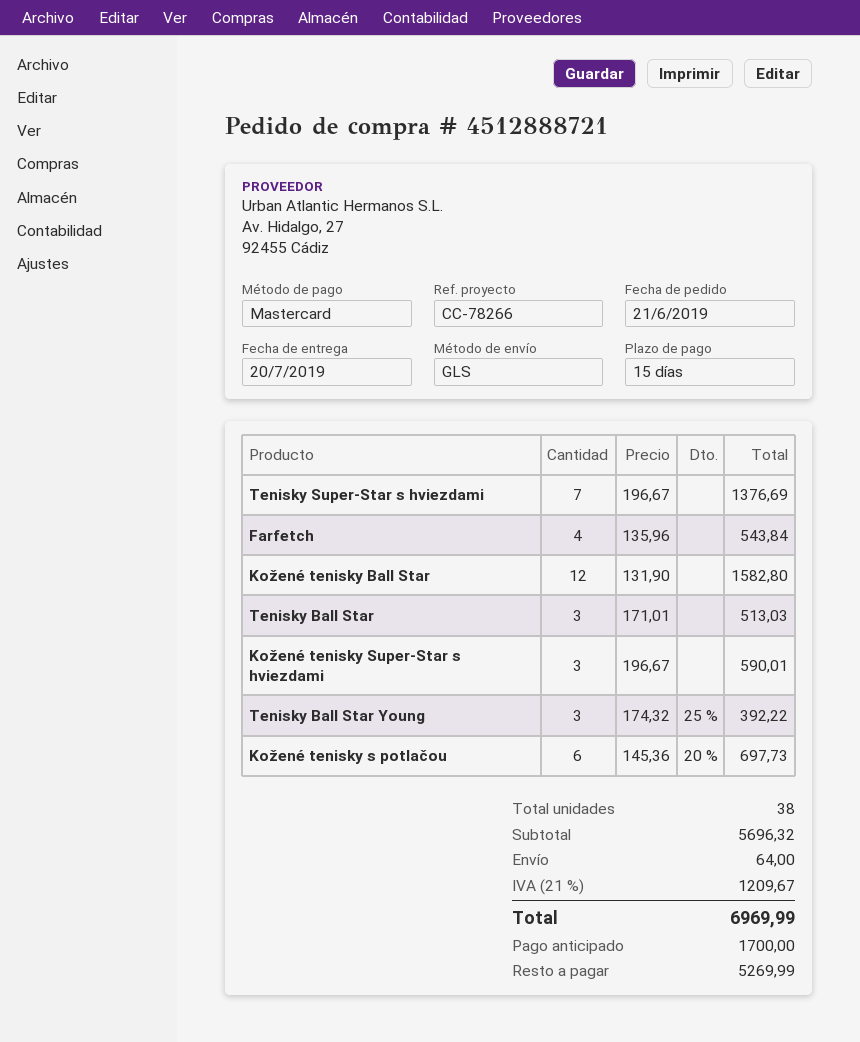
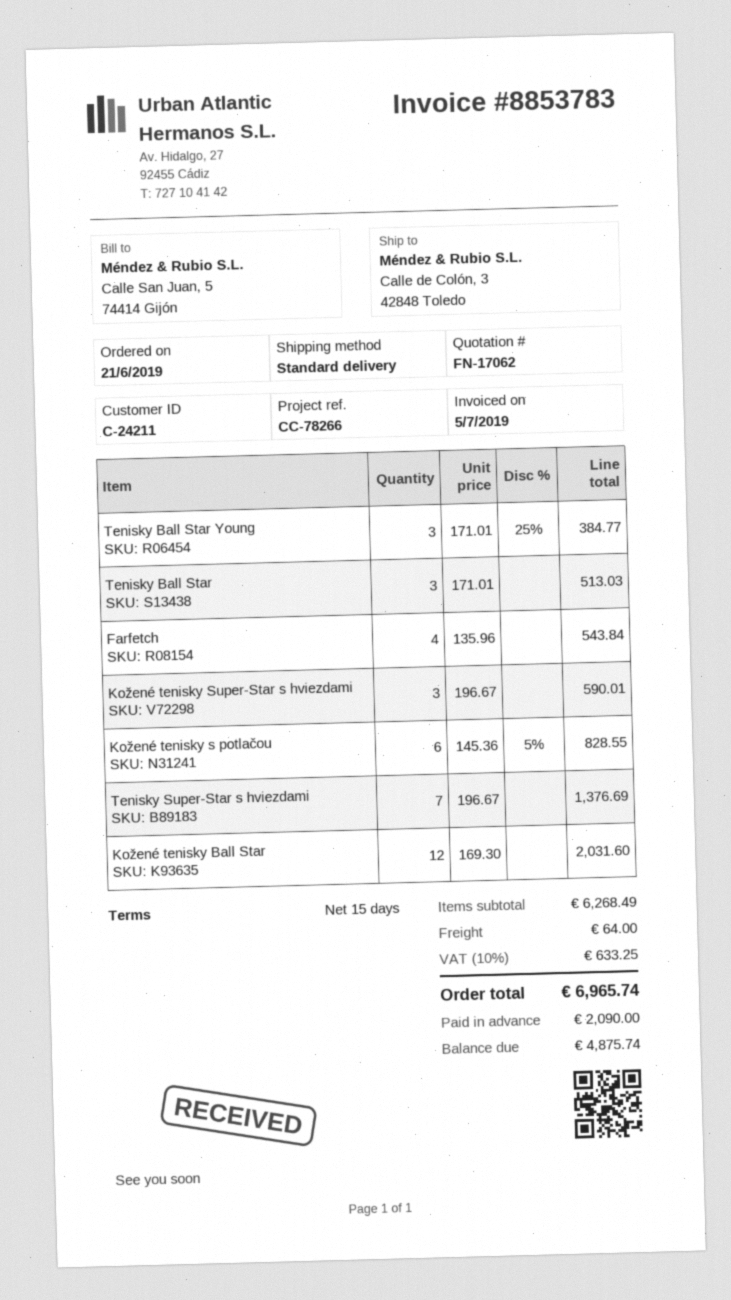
shipping method: GLS -> standard
Kožené tenisky Ball Star: 12 x 131.90 = 1582.80 -> 12 x 169.30 = 2031.60
Tenisky Ball Star Young: 3 x 174.32 - 25% = 392.22 -> 3 x 171.01 - 25% = 384.77
Kožené tenisky s potlačou: 6 x 145.36 - 20% = 697.73 -> 6 x 145.36 - 5% = 828.55
subtotal: 5696.32 -> 6268.49
tax: 21% = 1209.67 -> 10% = 633.25
total: 6969.99 -> 6965.74
deposit: 1700.00 -> 2090.00
balance: 5269.99 -> 4875.74

